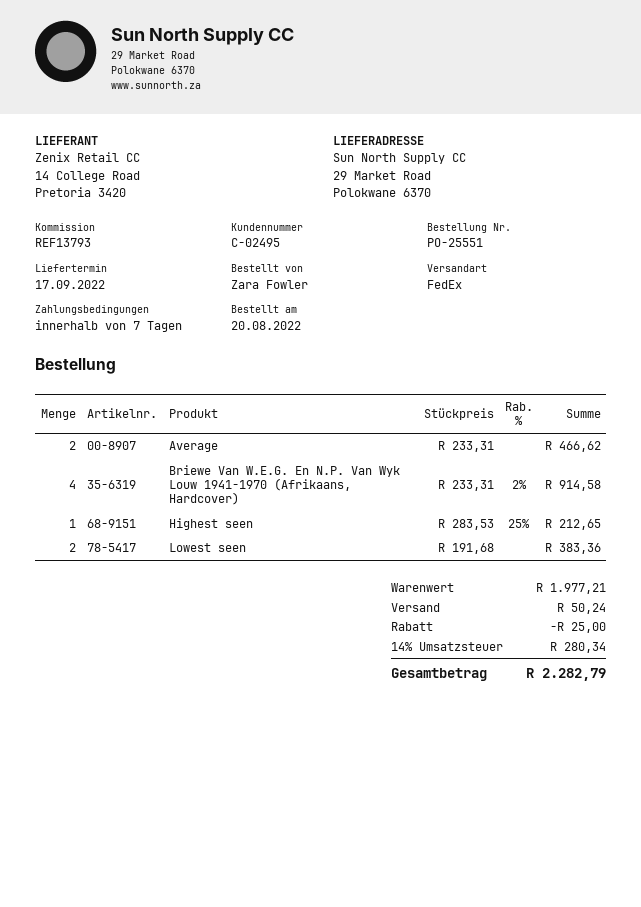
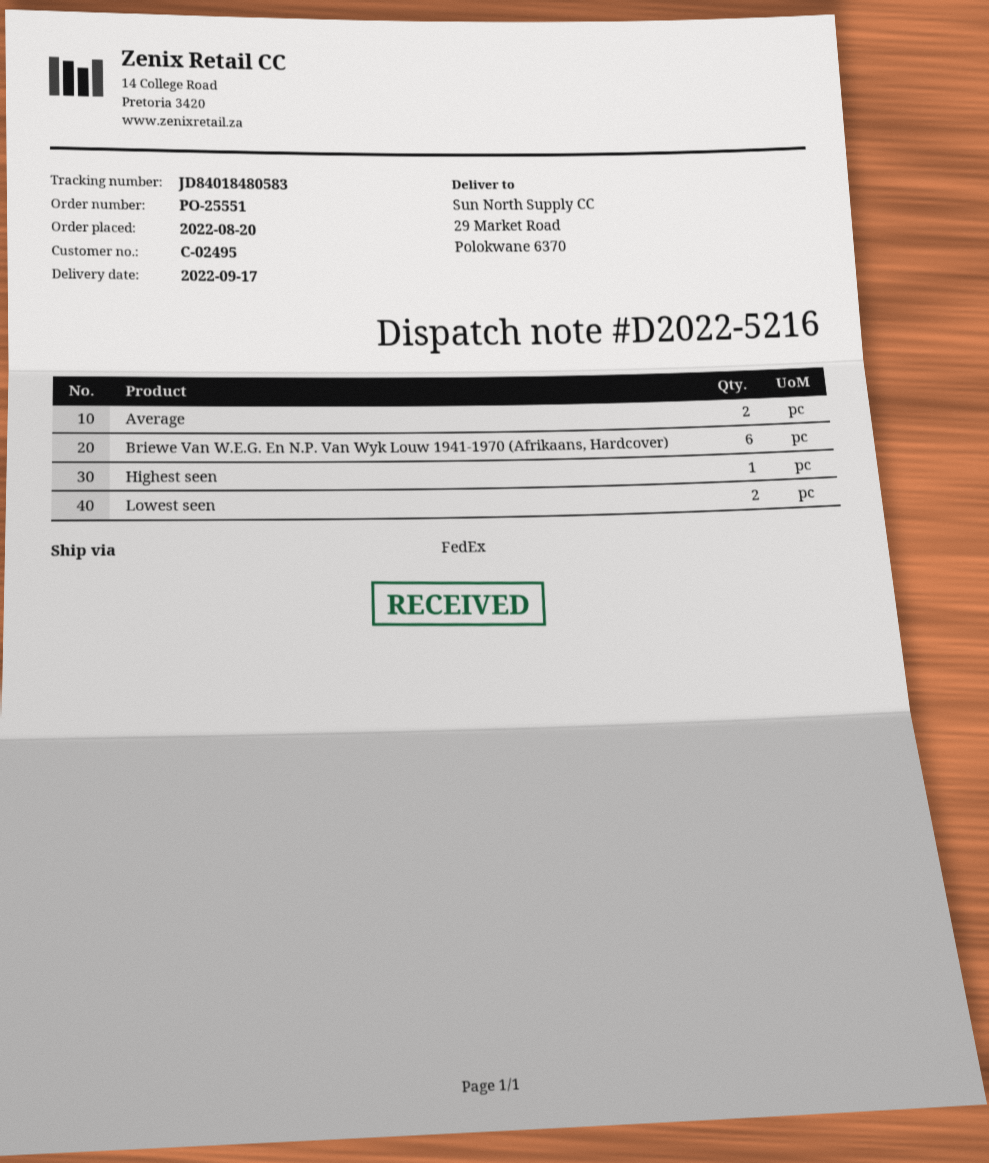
Briewe Van W.E.G. En N.P. Van Wyk Louw 1941-1970 (Afrikaans, Hardcover): 4 -> 6

